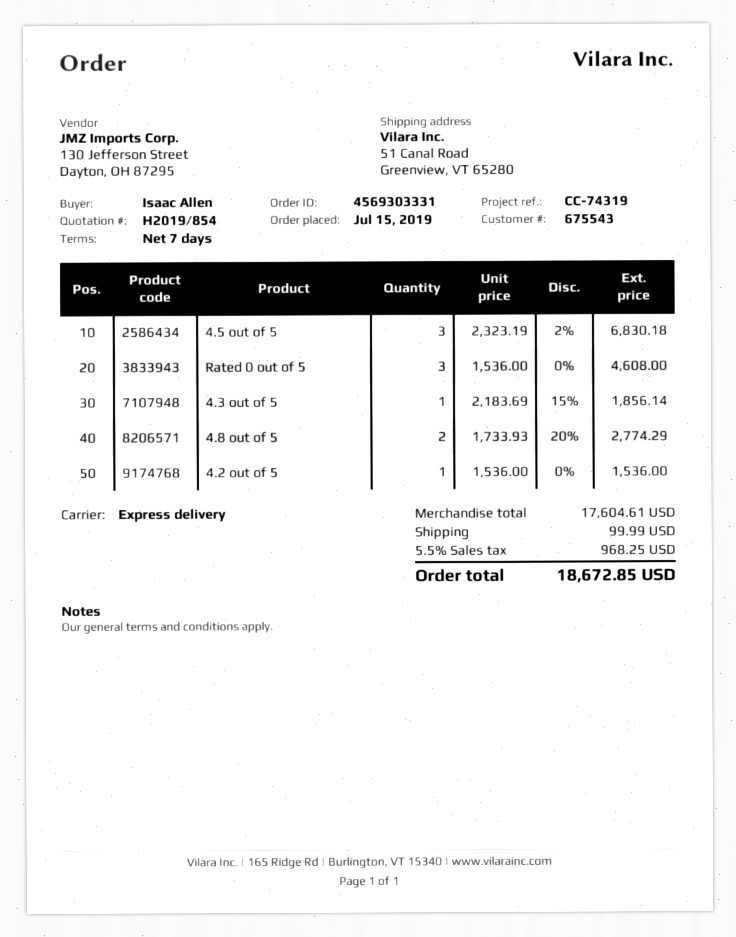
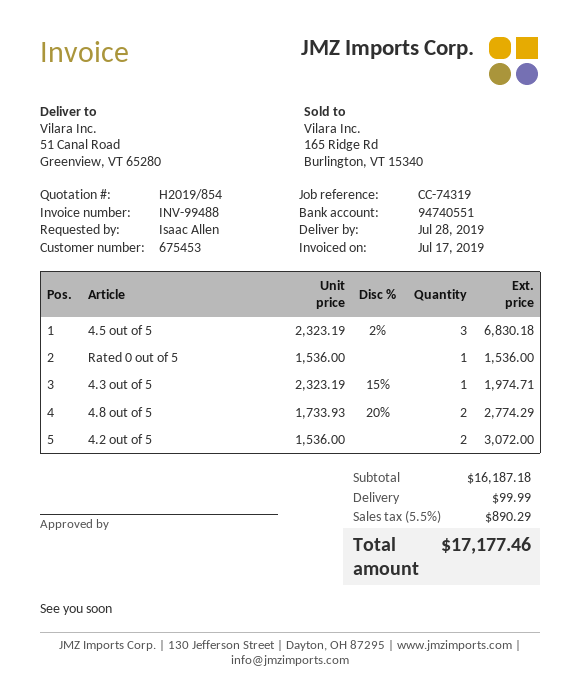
customer number: 675543 -> 675453
Rated 0 out of 5: 3 x 1536.00 = 4608.00 -> 1 x 1536.00 = 1536.00
4.3 out of 5: 1 x 2183.69 - 15% = 1856.14 -> 1 x 2323.19 - 15% = 1974.71
4.2 out of 5: 1 x 1536.00 = 1536.00 -> 2 x 1536.00 = 3072.00
subtotal: 17604.61 -> 16187.18
tax: 5.5% = 968.25 -> 5.5% = 890.29
total: 18672.85 -> 17177.46

